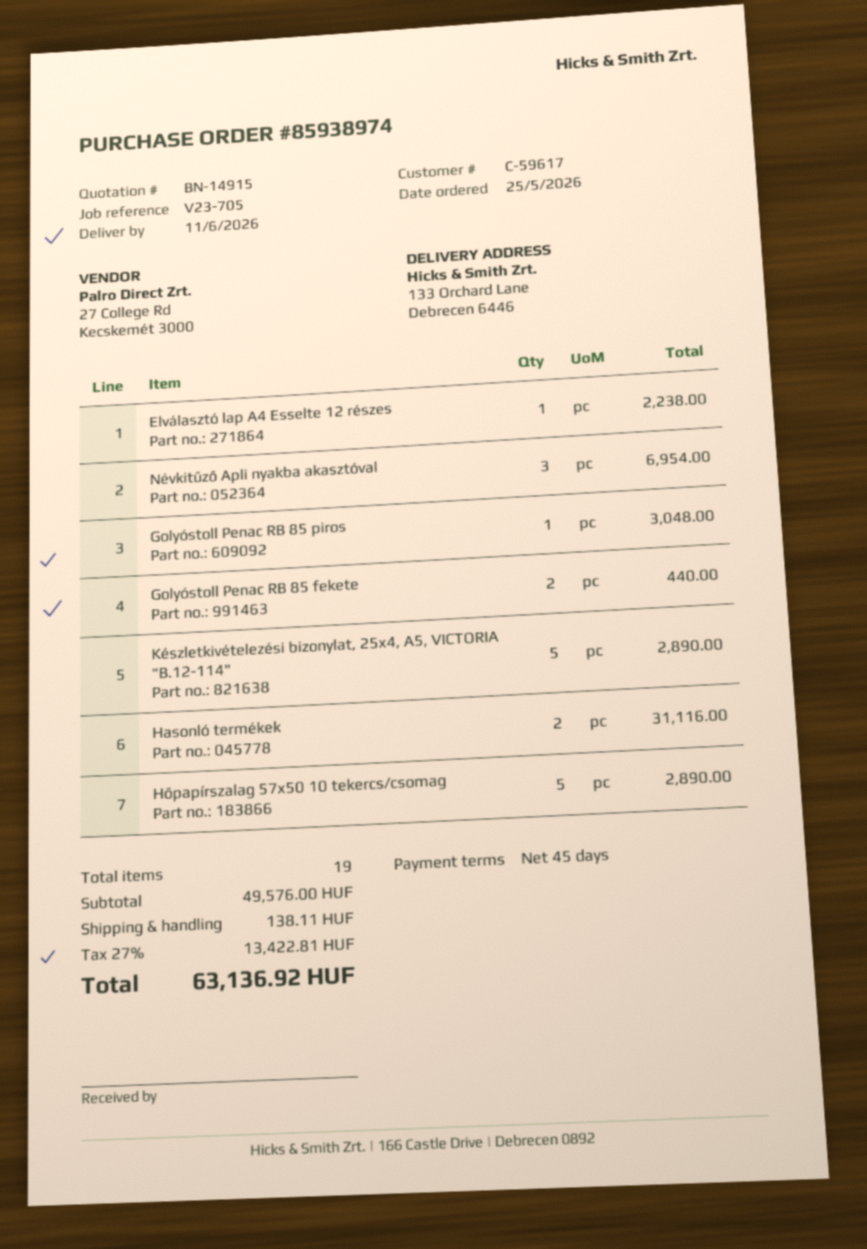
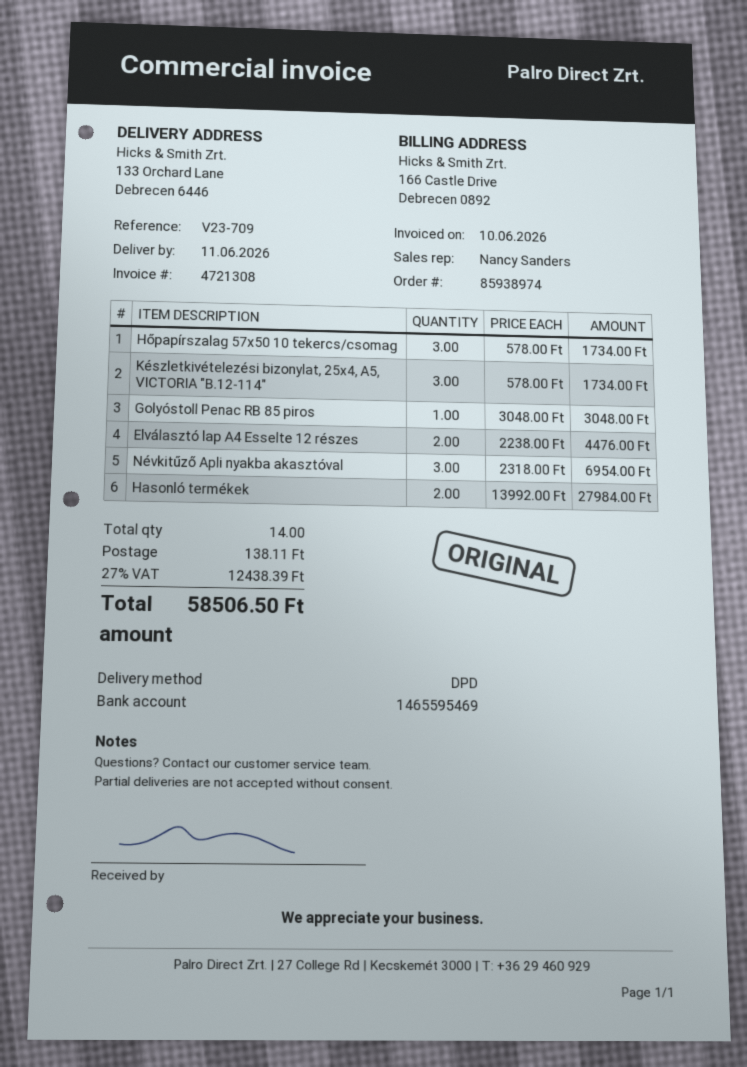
reference: V23-705 -> V23-709
Elválasztó lap A4 Esselte 12 részes: 1 for 2238.00 -> 2 for 4476.00
Golyóstoll Penac RB 85 fekete: 2 for 440.00 -> none
Készletkivételezési bizonylat, 25x4, A5, VICTORIA "B.12-114": 5 for 2890.00 -> 3 for 1734.00
Hasonló termékek: 2 for 31116.00 -> 2 for 27984.00
Hőpapírszalag 57x50 10 tekercs/csomag: 5 for 2890.00 -> 3 for 1734.00
total quantity: 19 -> 14
tax: 27% = 13422.81 -> 27% = 12438.39
total: 63136.92 -> 58506.50

